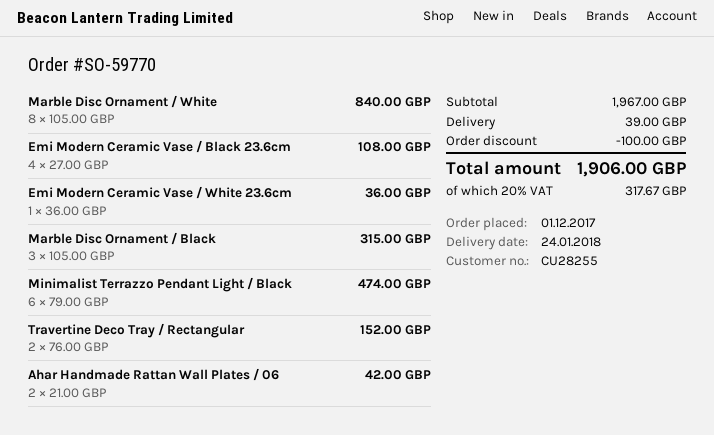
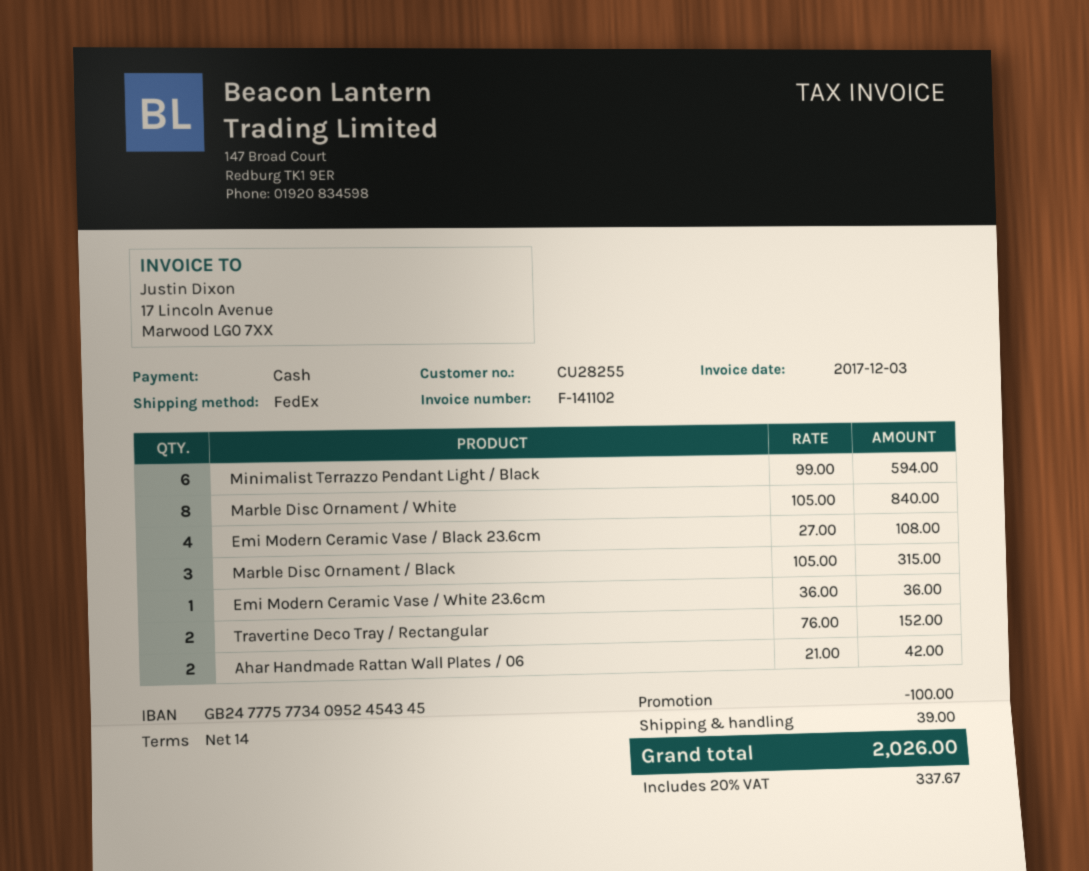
Minimalist Terrazzo Pendant Light / Black: 6 x 79.00 = 474.00 -> 6 x 99.00 = 594.00
tax: 20% = 317.67 -> 20% = 337.67
total: 1906.00 -> 2026.00

